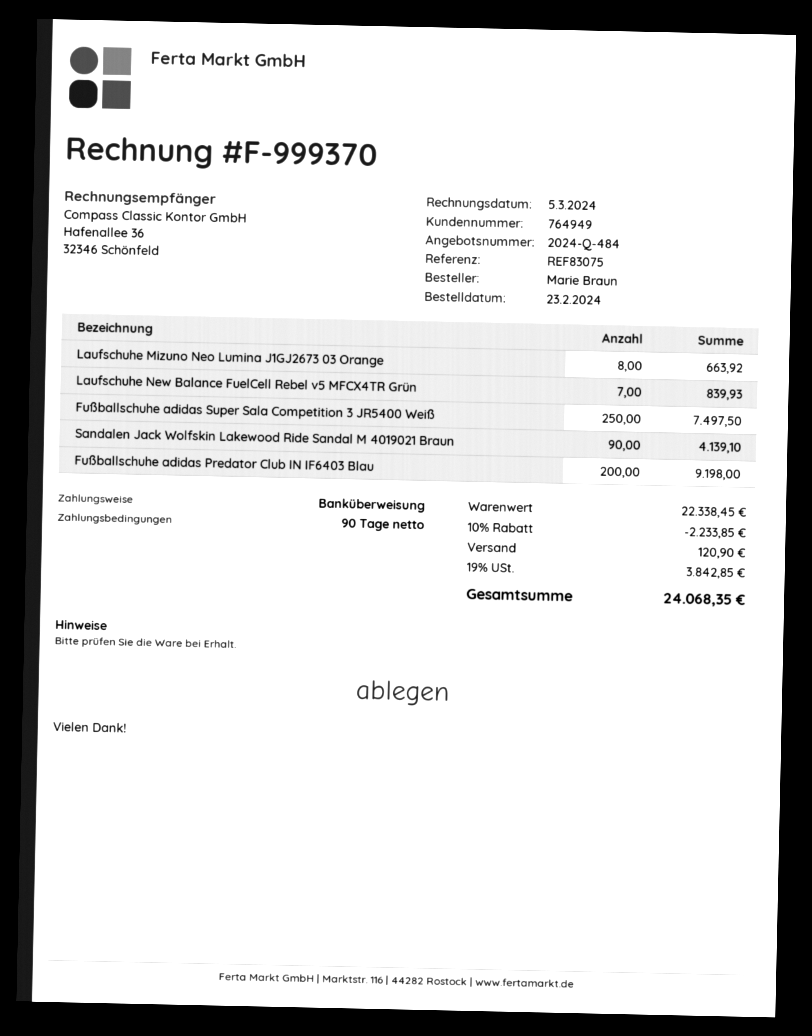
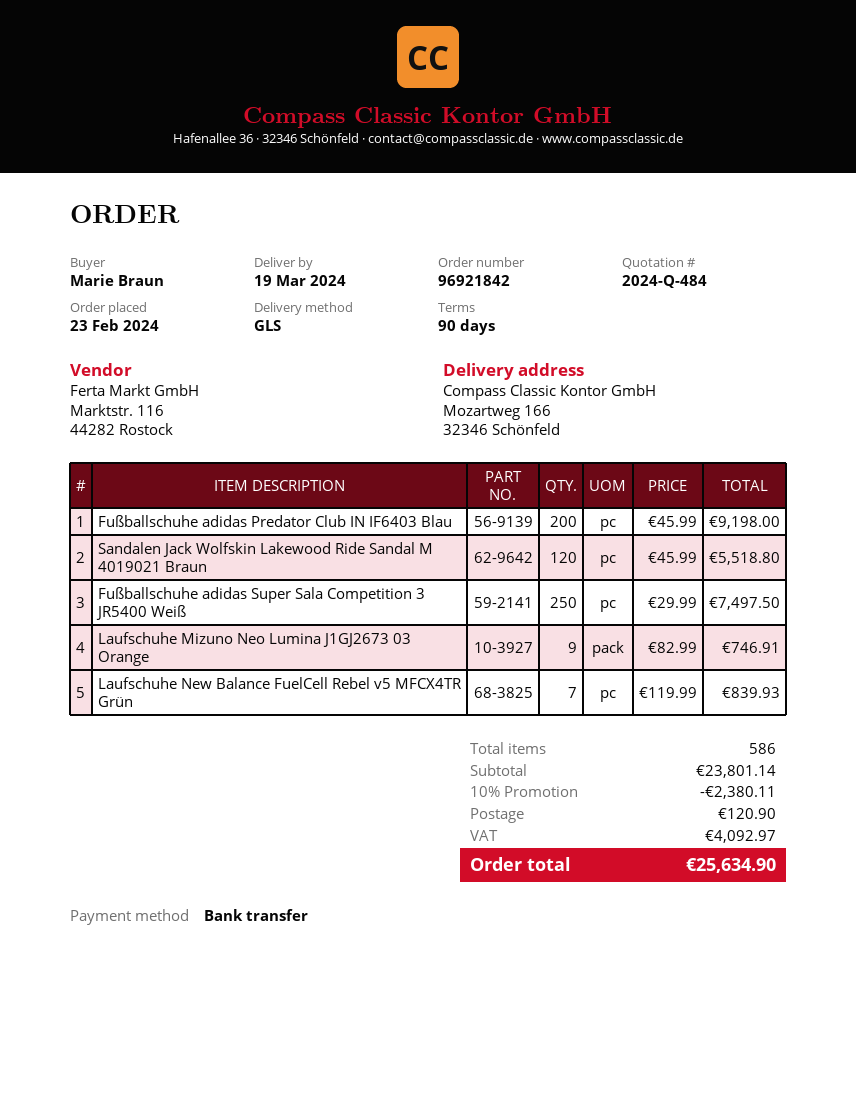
Laufschuhe Mizuno Neo Lumina J1GJ2673 03 Orange: 8 for 663.92 -> 9 for 746.91
Sandalen Jack Wolfskin Lakewood Ride Sandal M 4019021 Braun: 90 for 4139.10 -> 120 for 5518.80
subtotal: 22338.45 -> 23801.14
discount: 10% = 2233.85 -> 10% = 2380.11
tax: 3842.85 -> 4092.97
total: 24068.35 -> 25634.90

